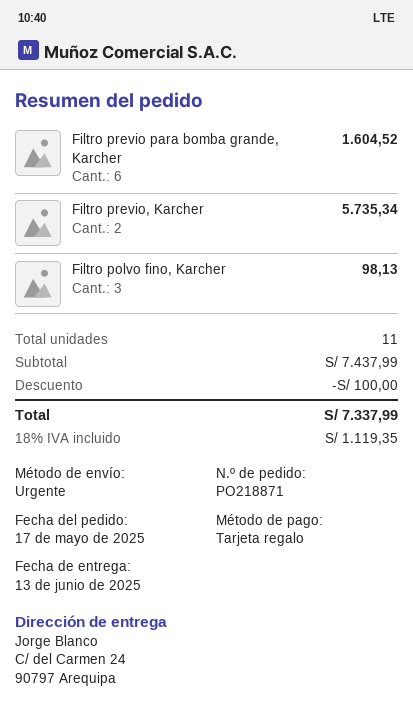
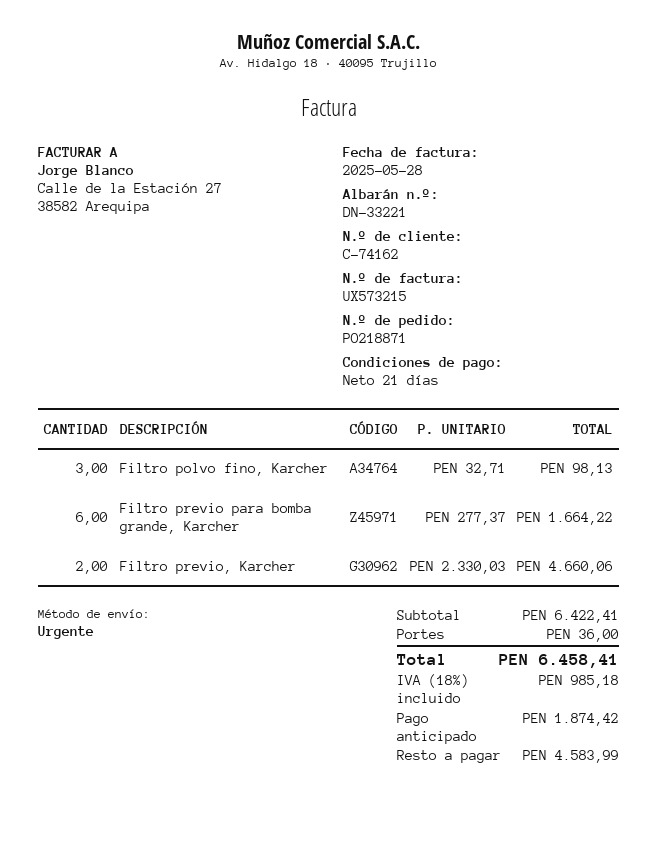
Filtro previo para bomba grande, Karcher: 6 for 1604.52 -> 6 for 1664.22
Filtro previo, Karcher: 2 for 5735.34 -> 2 for 4660.06
subtotal: 7437.99 -> 6422.41
discount: 100.00 -> none
shipping: none -> 36.00
tax: 18% = 1119.35 -> 18% = 985.18
total: 7337.99 -> 6458.41

